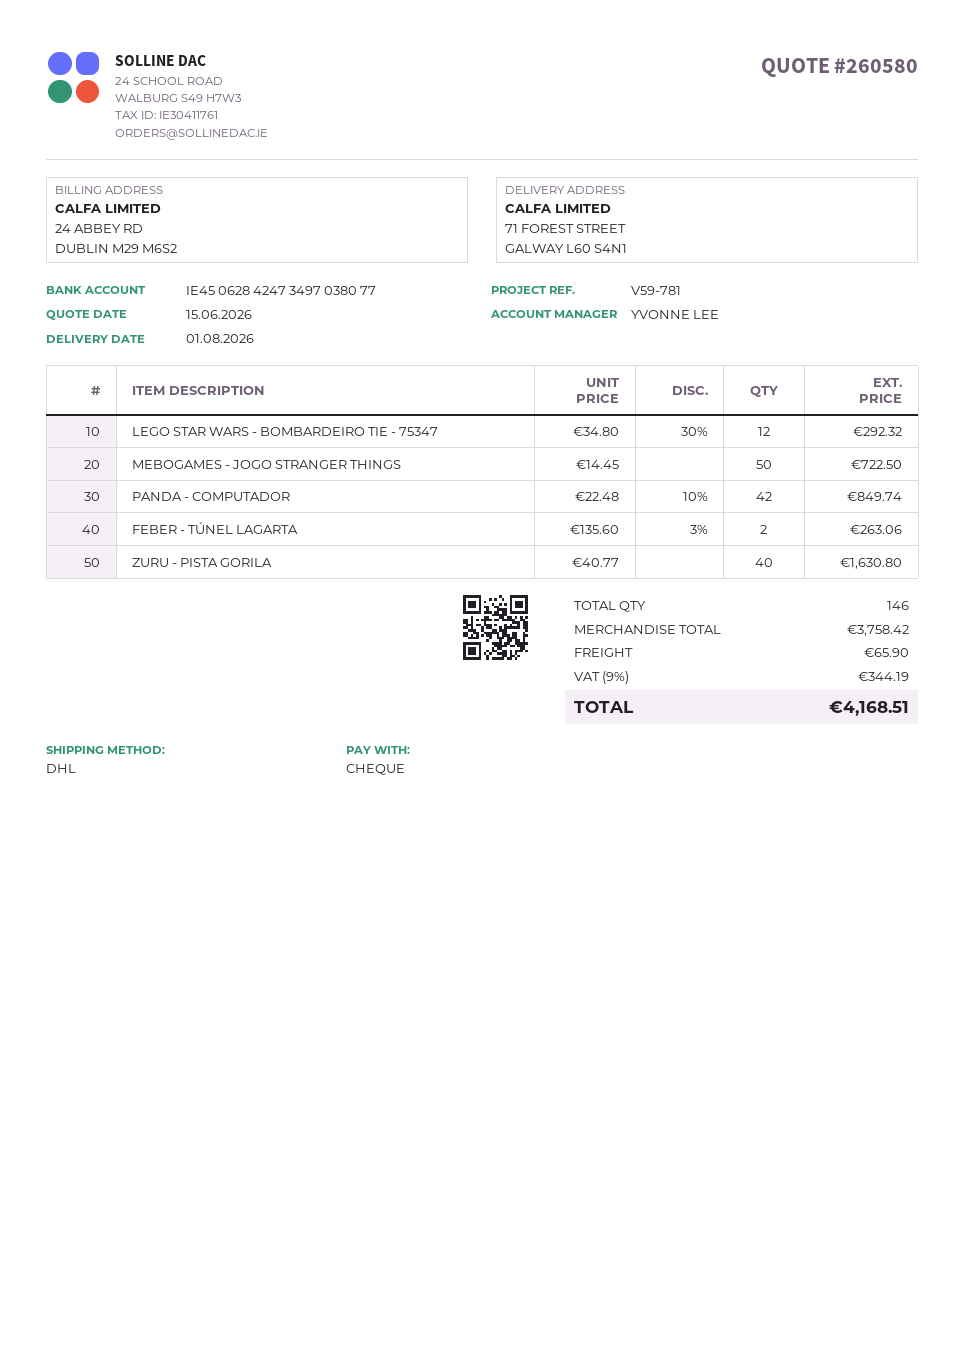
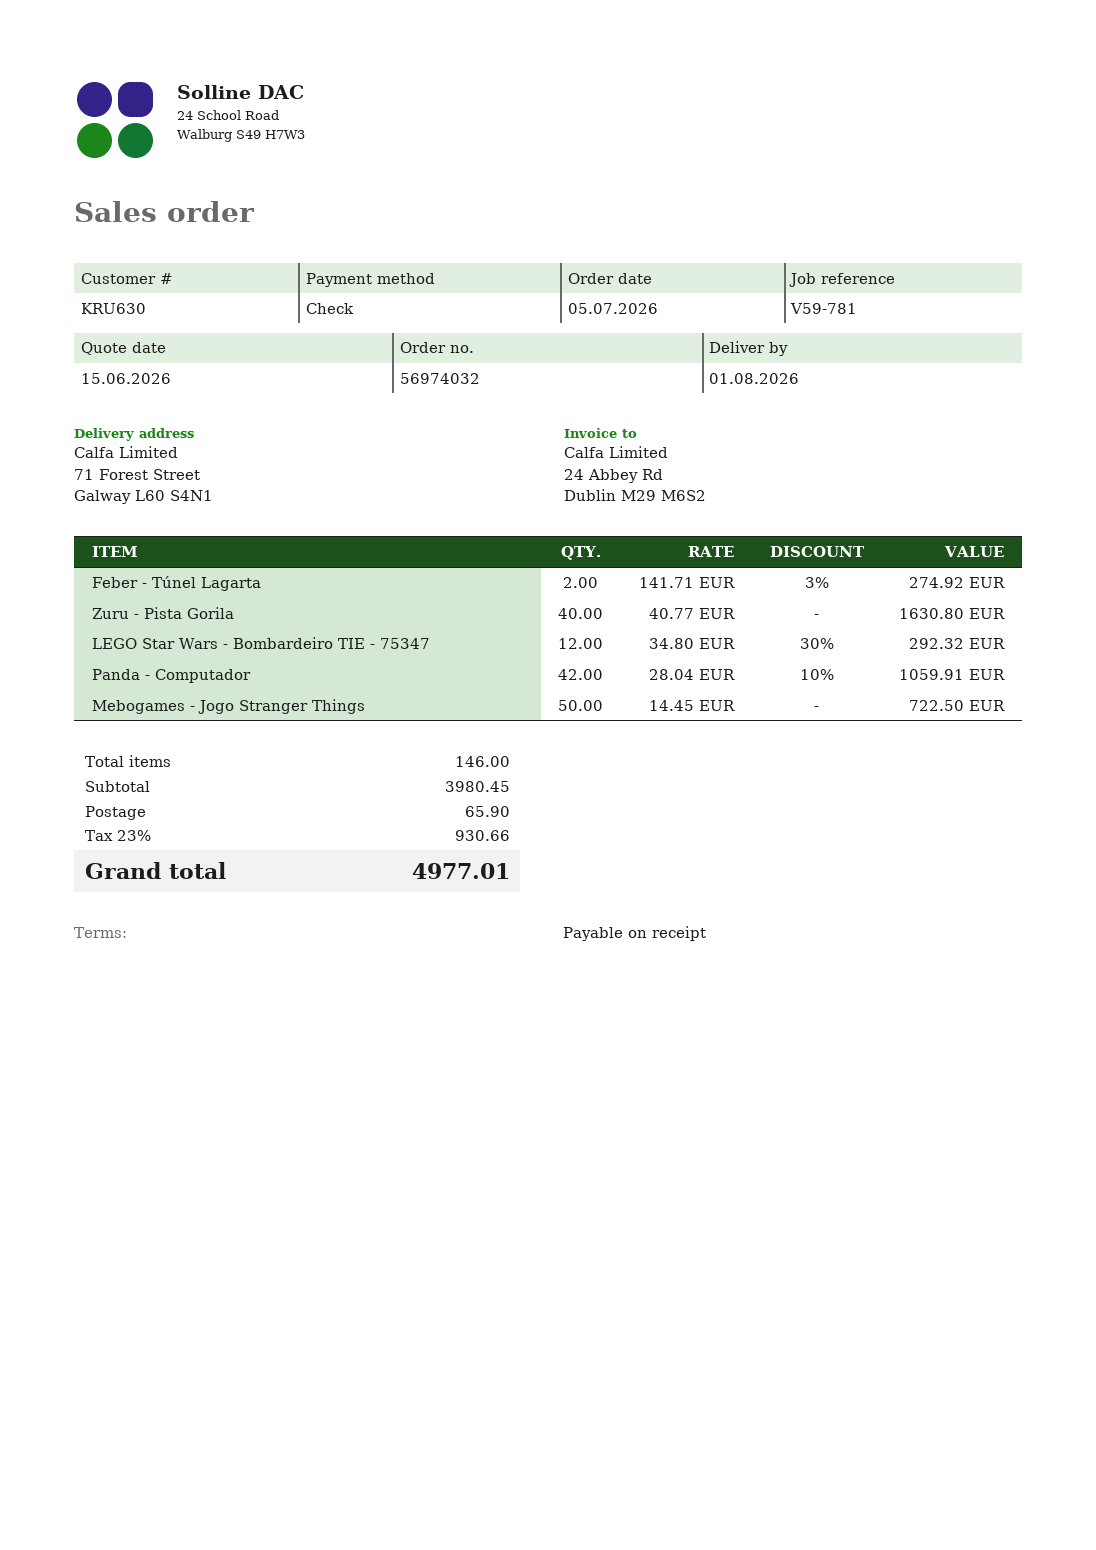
PANDA - COMPUTADOR: 42 x 22.48 - 10% = 849.74 -> 42 x 28.04 - 10% = 1059.91
FEBER - TÚNEL LAGARTA: 2 x 135.60 - 3% = 263.06 -> 2 x 141.71 - 3% = 274.92
subtotal: 3758.42 -> 3980.45
tax: 9% = 344.19 -> 23% = 930.66
total: 4168.51 -> 4977.01

